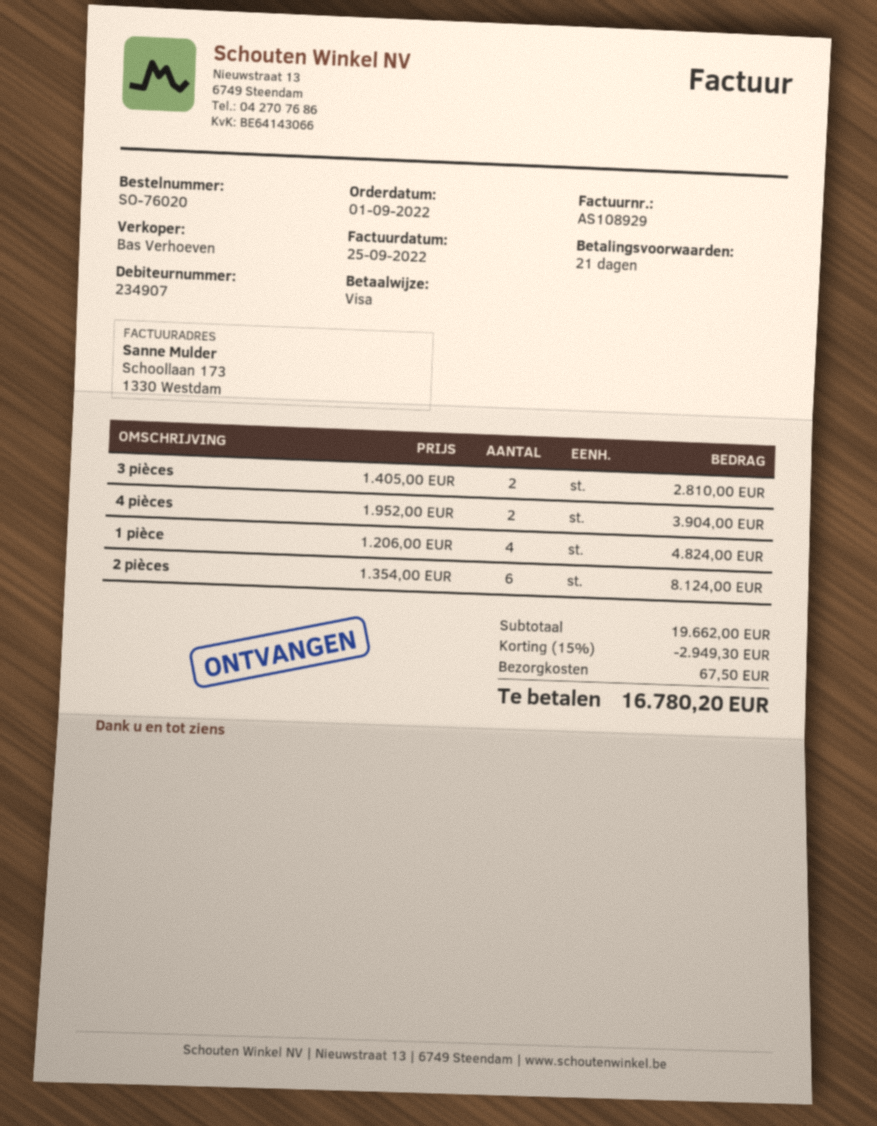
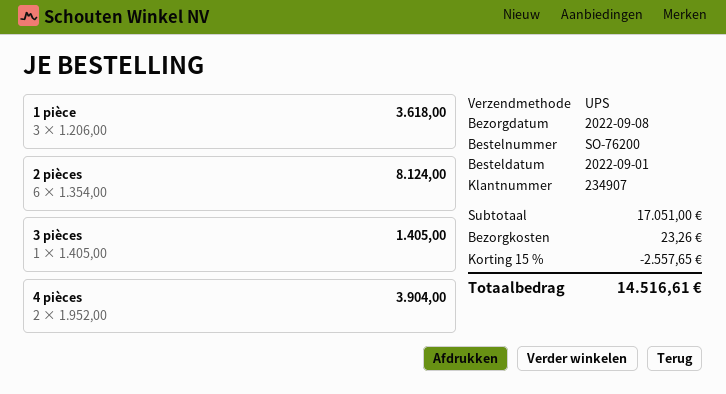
order number: SO-76020 -> SO-76200
3 pièces: 2 x 1405.00 = 2810.00 -> 1 x 1405.00 = 1405.00
1 pièce: 4 x 1206.00 = 4824.00 -> 3 x 1206.00 = 3618.00
subtotal: 19662.00 -> 17051.00
discount: 15% = 2949.30 -> 15% = 2557.65
shipping: 67.50 -> 23.26
total: 16780.20 -> 14516.61

